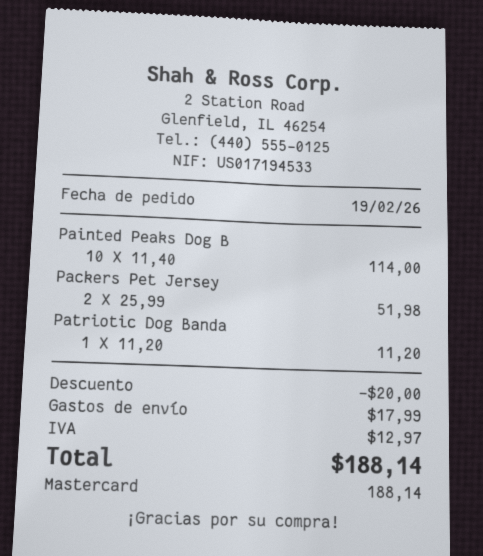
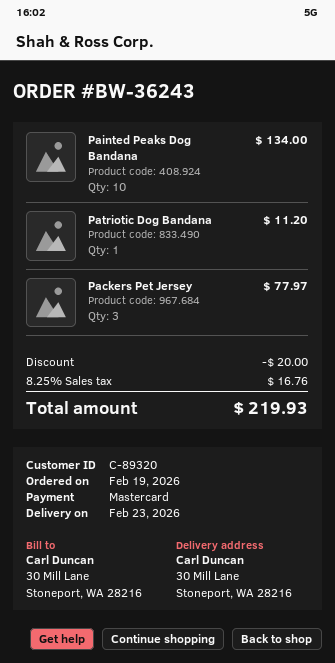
Painted Peaks Dog B: 10 for 114.00 -> 10 for 134.00
Packers Pet Jersey: 2 for 51.98 -> 3 for 77.97
shipping: 17.99 -> none
tax: 12.97 -> 16.76
total: 188.14 -> 219.93

